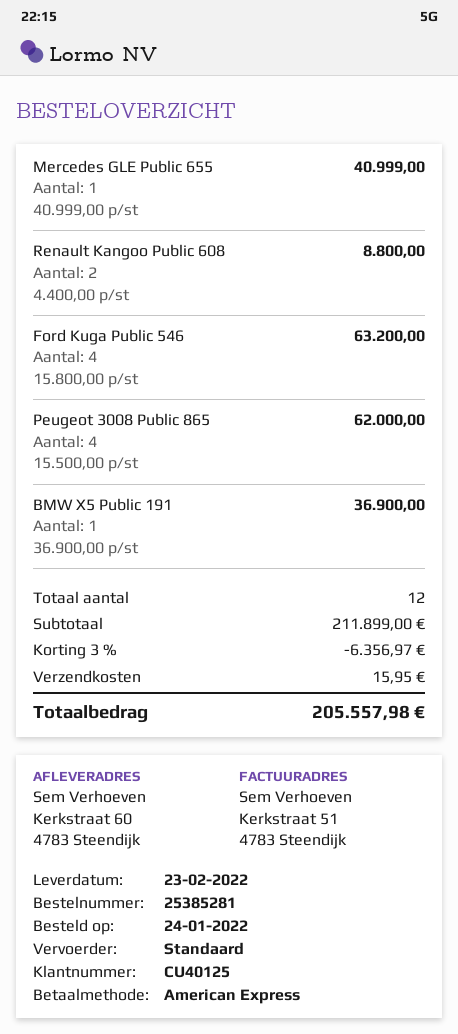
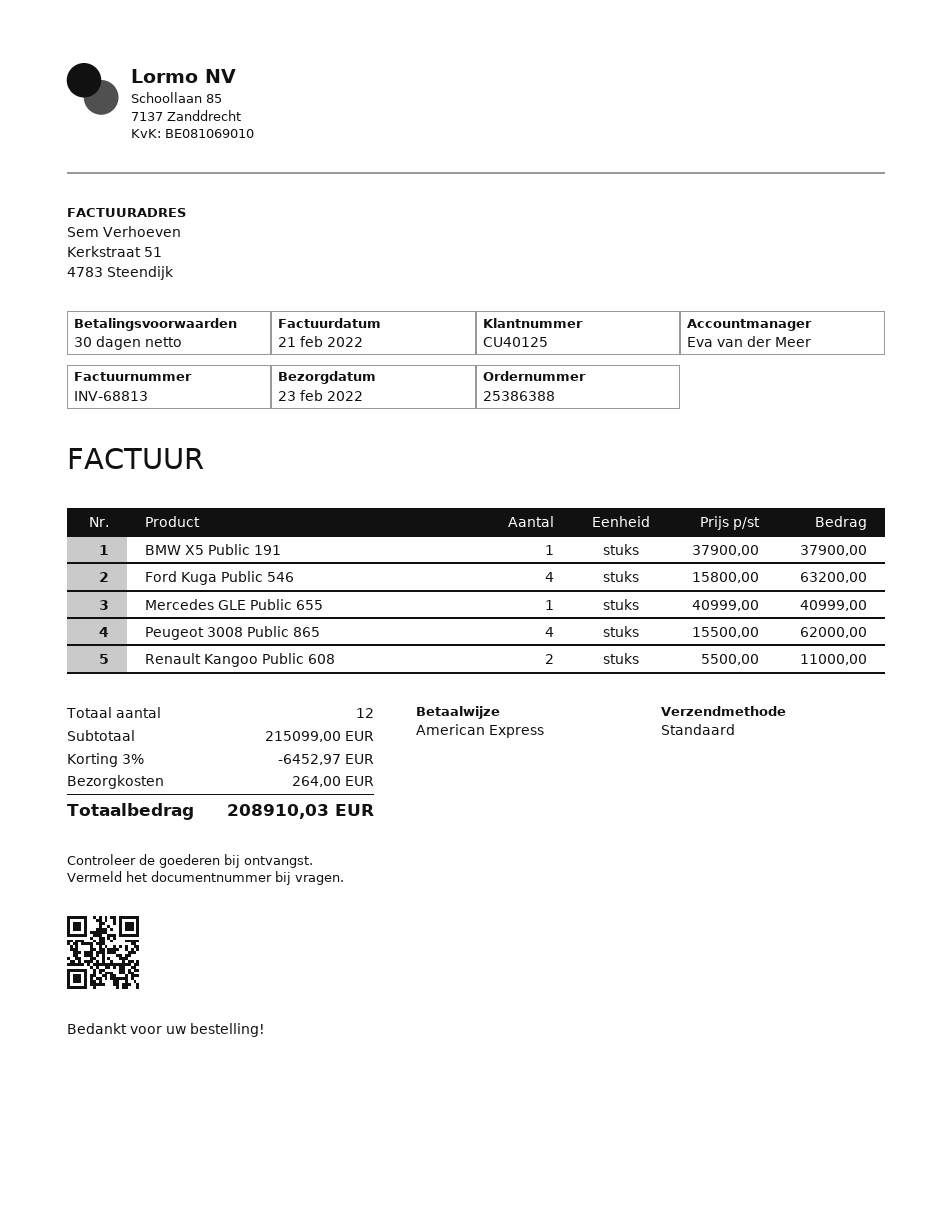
order number: 25385281 -> 25386388
Renault Kangoo Public 608: 2 x 4400.00 = 8800.00 -> 2 x 5500.00 = 11000.00
BMW X5 Public 191: 1 x 36900.00 = 36900.00 -> 1 x 37900.00 = 37900.00
subtotal: 211899.00 -> 215099.00
discount: 3% = 6356.97 -> 3% = 6452.97
shipping: 15.95 -> 264.00
total: 205557.98 -> 208910.03

